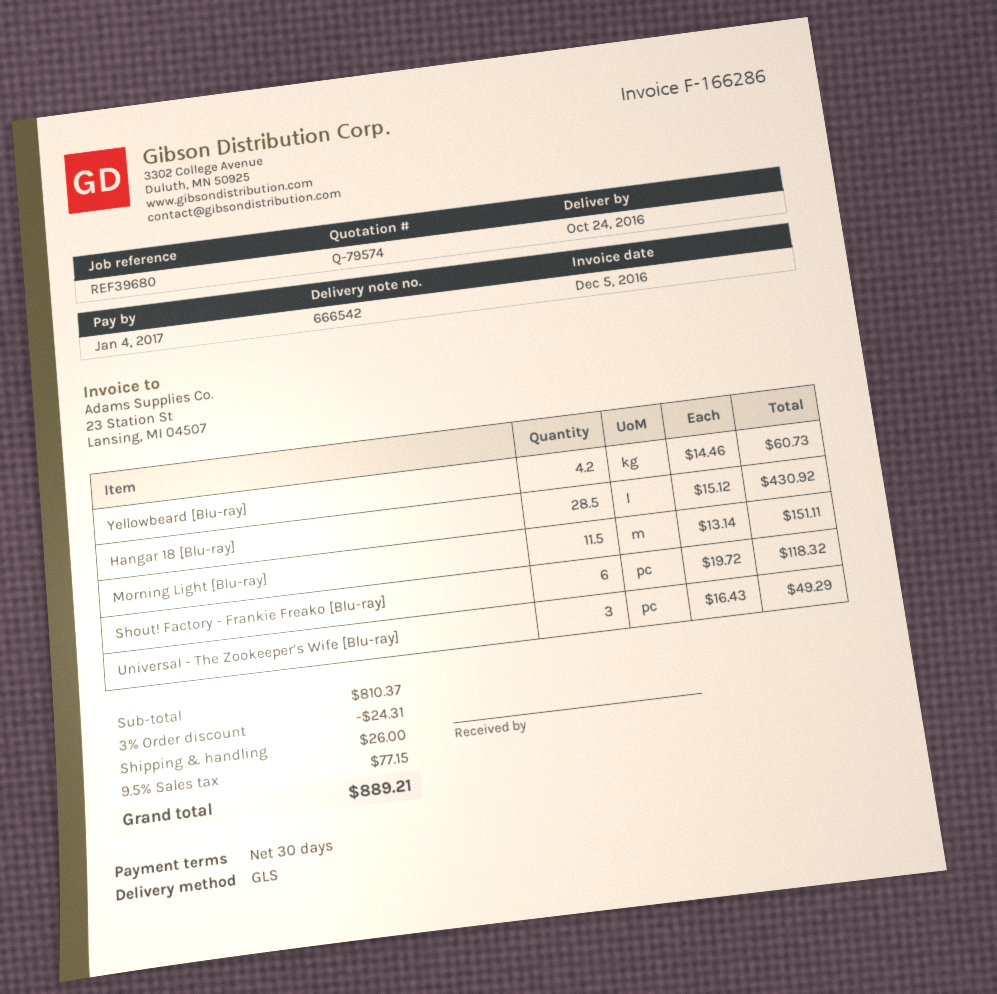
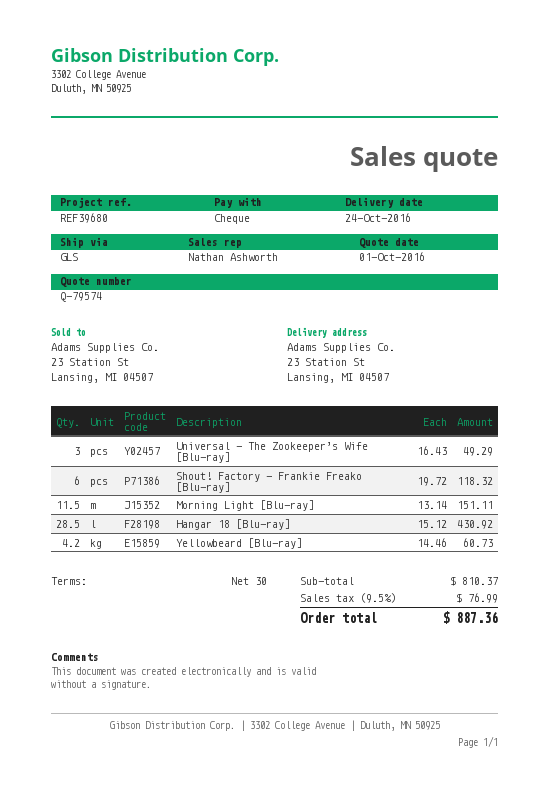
discount: 3% = 24.31 -> none
shipping: 26.00 -> none
tax: 9.5% = 77.15 -> 9.5% = 76.99
total: 889.21 -> 887.36

